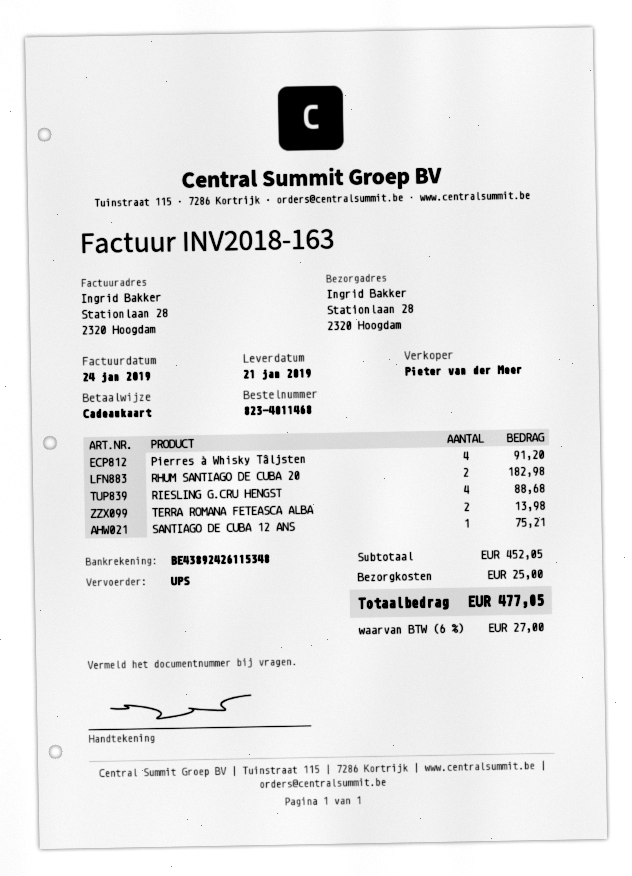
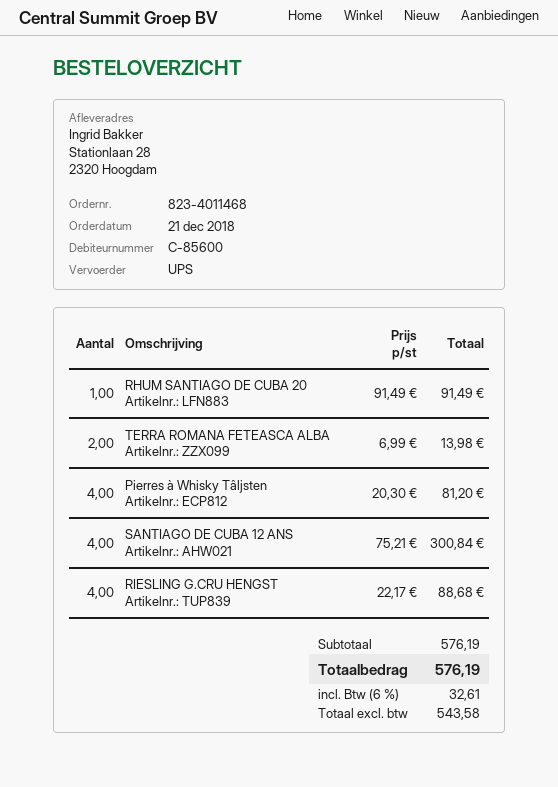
Pierres à Whisky Tâljsten: 4 for 91.20 -> 4 for 81.20
RHUM SANTIAGO DE CUBA 20: 2 for 182.98 -> 1 for 91.49
SANTIAGO DE CUBA 12 ANS: 1 for 75.21 -> 4 for 300.84
subtotal: 452.05 -> 576.19
shipping: 25.00 -> none
tax: 6% = 27.00 -> 6% = 32.61
total: 477.05 -> 576.19

